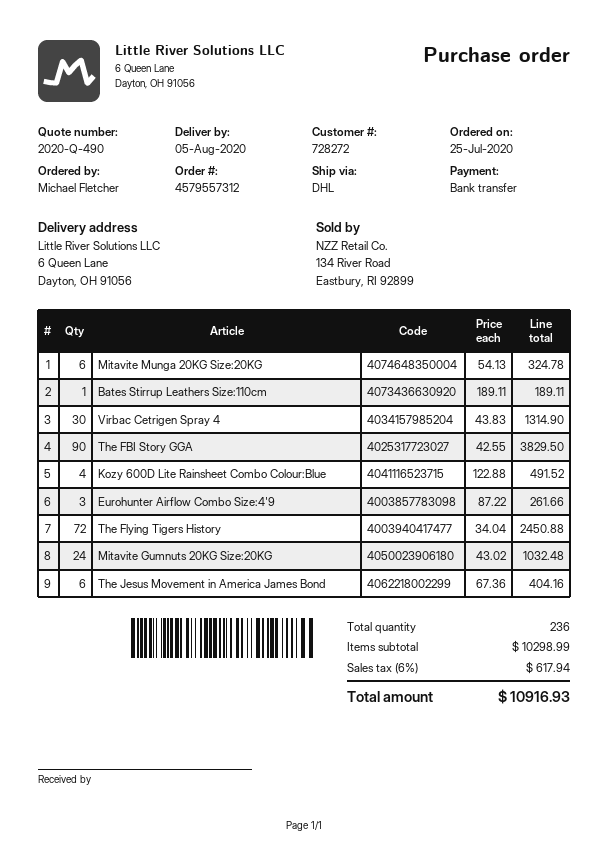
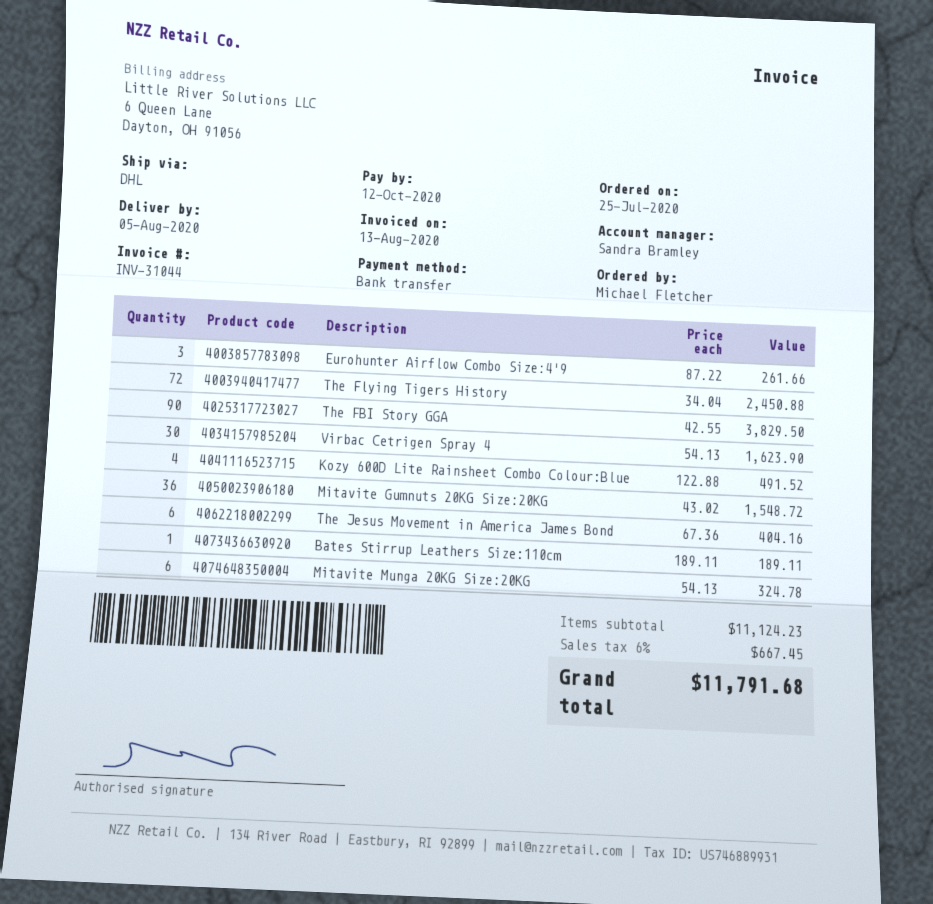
Virbac Cetrigen Spray 4: 30 x 43.83 = 1314.90 -> 30 x 54.13 = 1623.90
Mitavite Gumnuts 20KG Size:20KG: 24 x 43.02 = 1032.48 -> 36 x 43.02 = 1548.72
subtotal: 10298.99 -> 11124.23
tax: 6% = 617.94 -> 6% = 667.45
total: 10916.93 -> 11791.68

